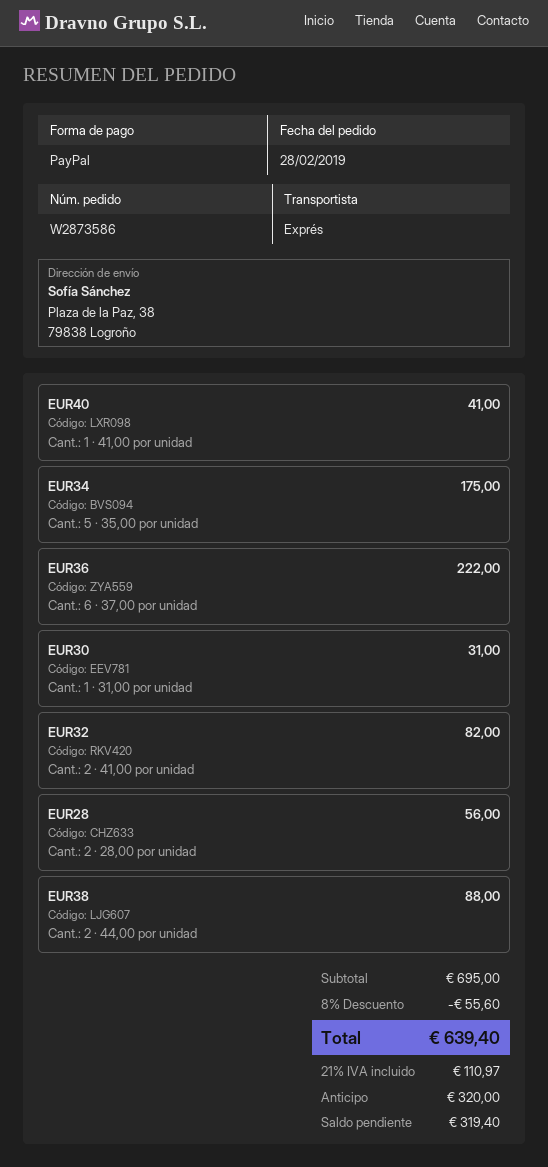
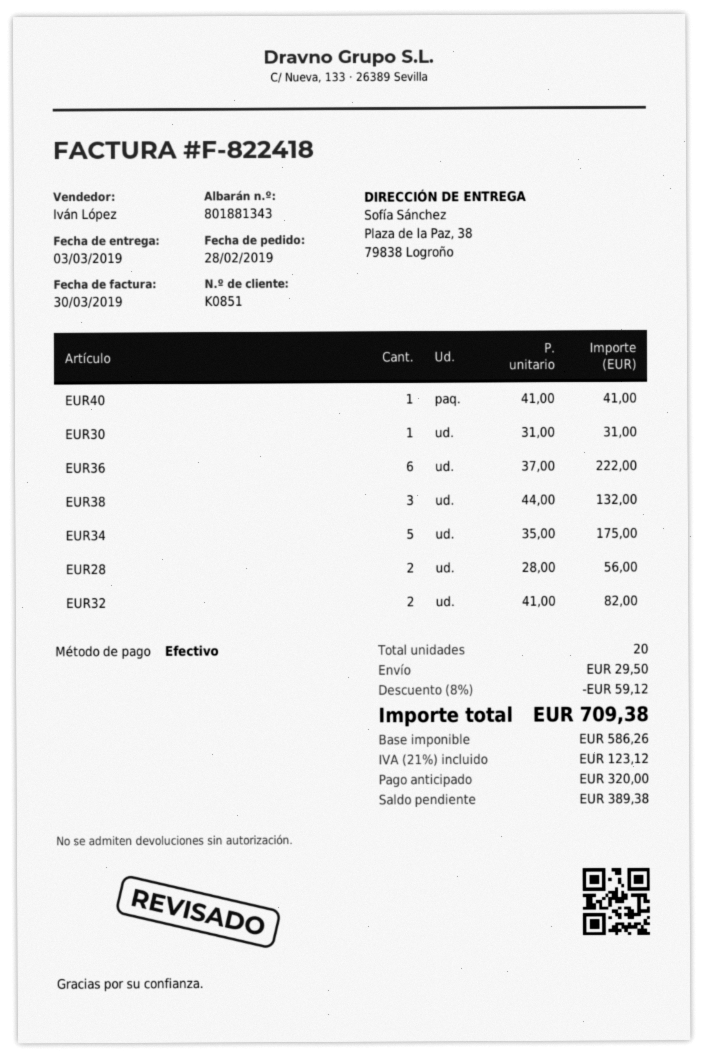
payment method: PayPal -> cash
EUR38: 2 x 44.00 = 88.00 -> 3 x 44.00 = 132.00
discount: 8% = 55.60 -> 8% = 59.12
shipping: none -> 29.50
tax: 21% = 110.97 -> 21% = 123.12
total: 639.40 -> 709.38
balance: 319.40 -> 389.38

